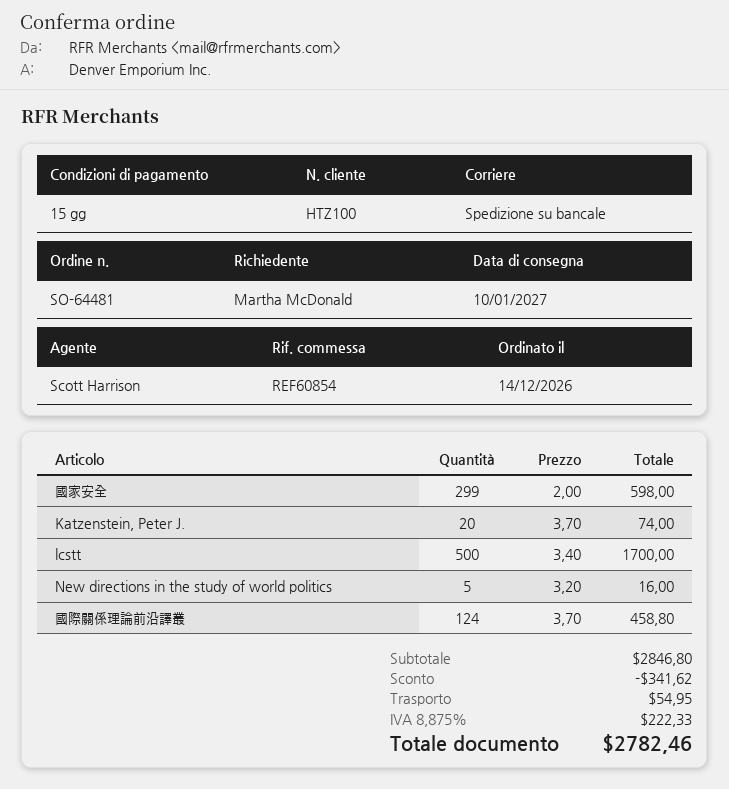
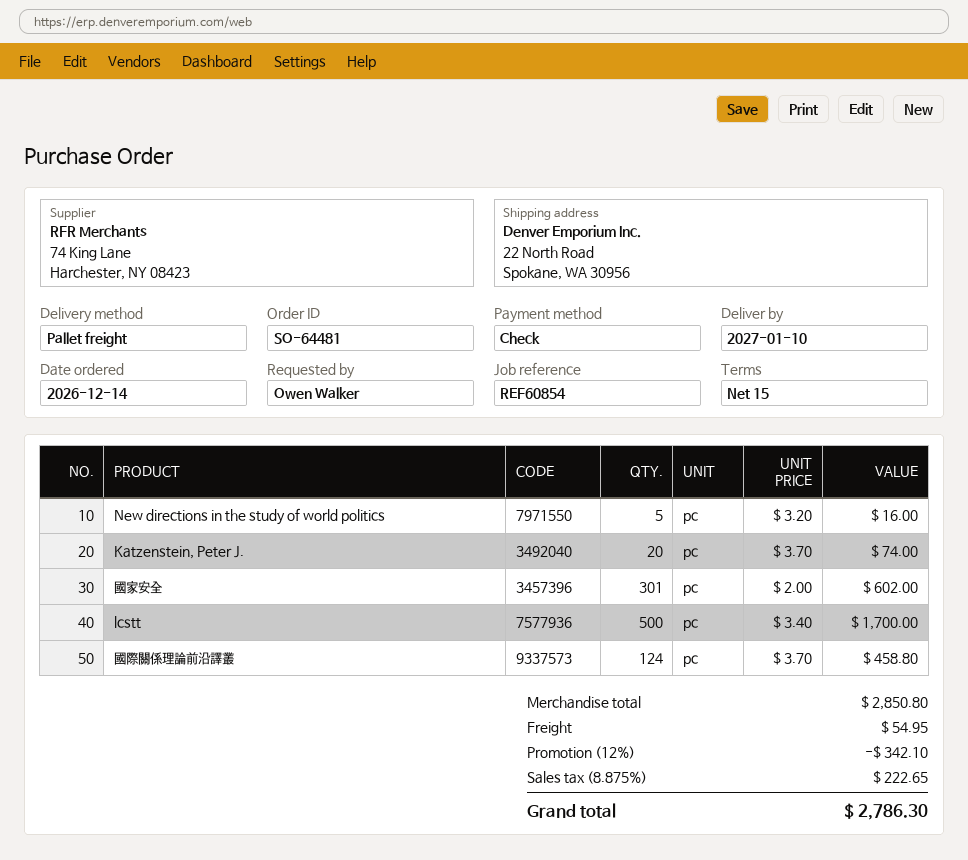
ordered by: Martha McDonald -> Owen Walker
國家安全: 299 x 2.00 = 598.00 -> 301 x 2.00 = 602.00
subtotal: 2846.80 -> 2850.80
discount: 341.62 -> 342.10
tax: 8.875% = 222.33 -> 8.875% = 222.65
total: 2782.46 -> 2786.30

